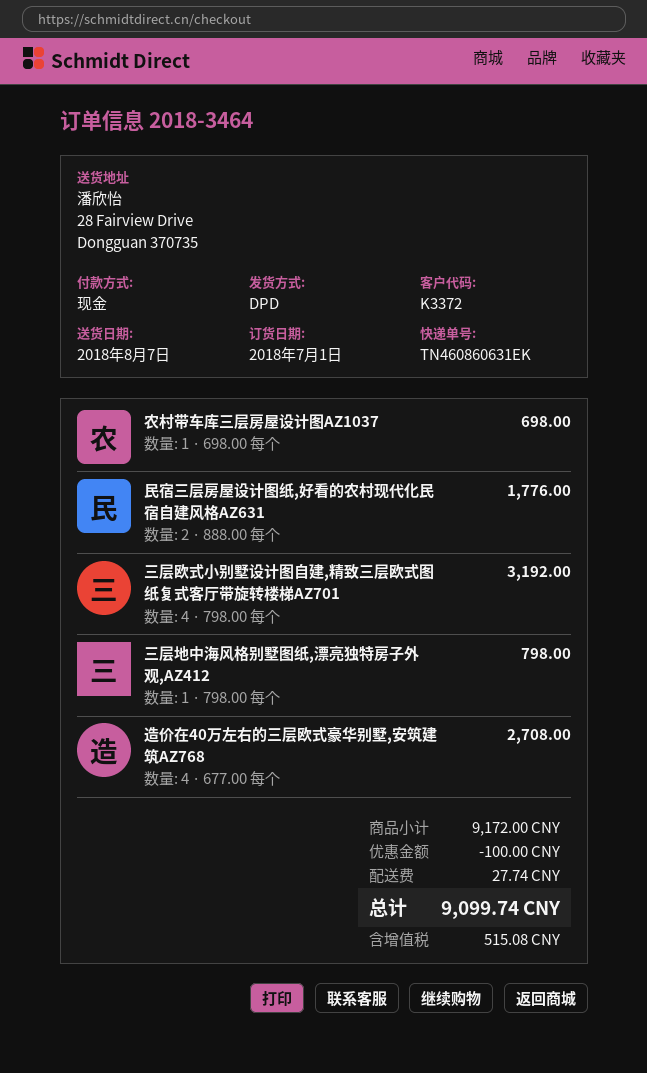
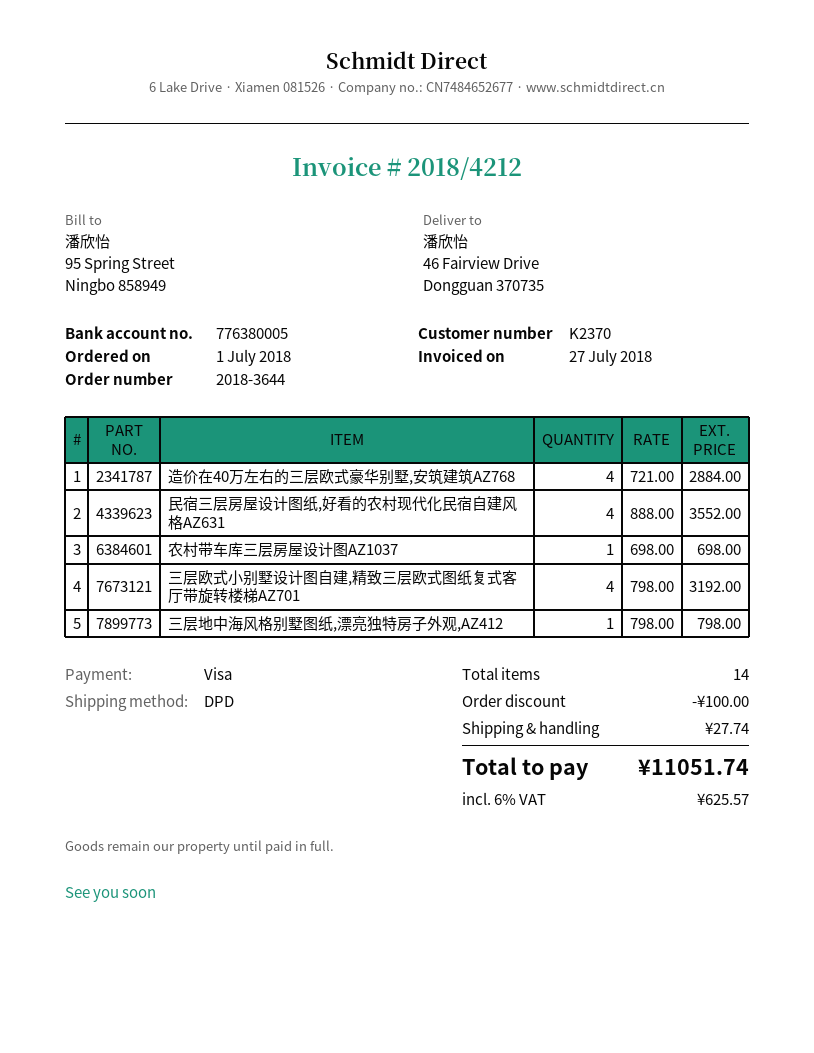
order number: 2018-3464 -> 2018-3644
customer number: K3372 -> K2370
payment method: cash -> Visa
ship to: 28 Fairview Drive, Dongguan 370735 -> 46 Fairview Drive, Dongguan 370735
民宿三层房屋设计图纸,好看的农村现代化民宿自建风格AZ631: 2 x 888.00 = 1776.00 -> 4 x 888.00 = 3552.00
造价在40万左右的三层欧式豪华别墅,安筑建筑AZ768: 4 x 677.00 = 2708.00 -> 4 x 721.00 = 2884.00
tax: 515.08 -> 625.57
total: 9099.74 -> 11051.74

